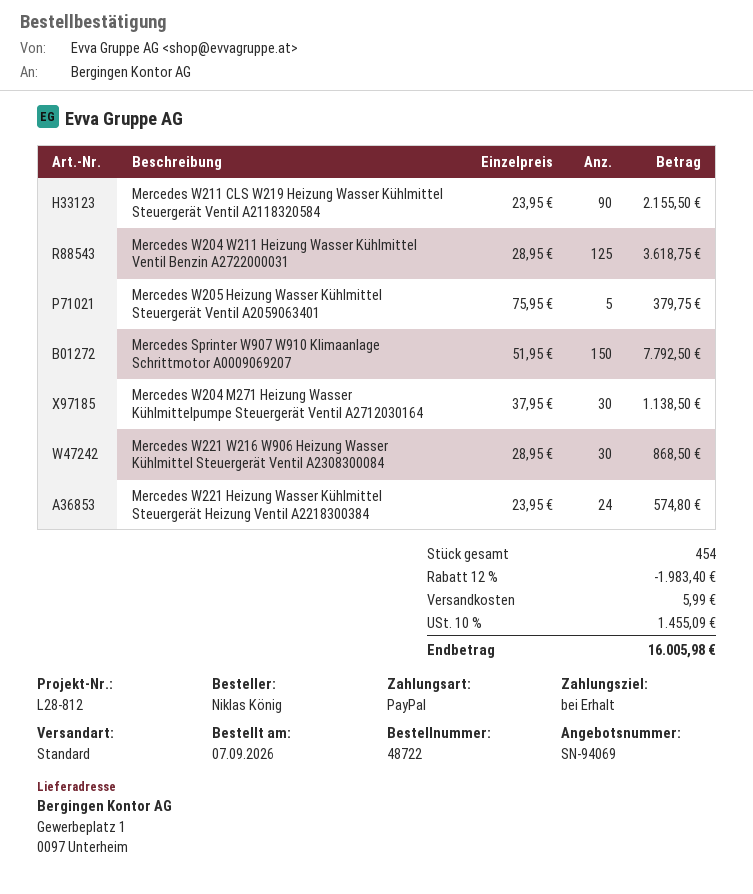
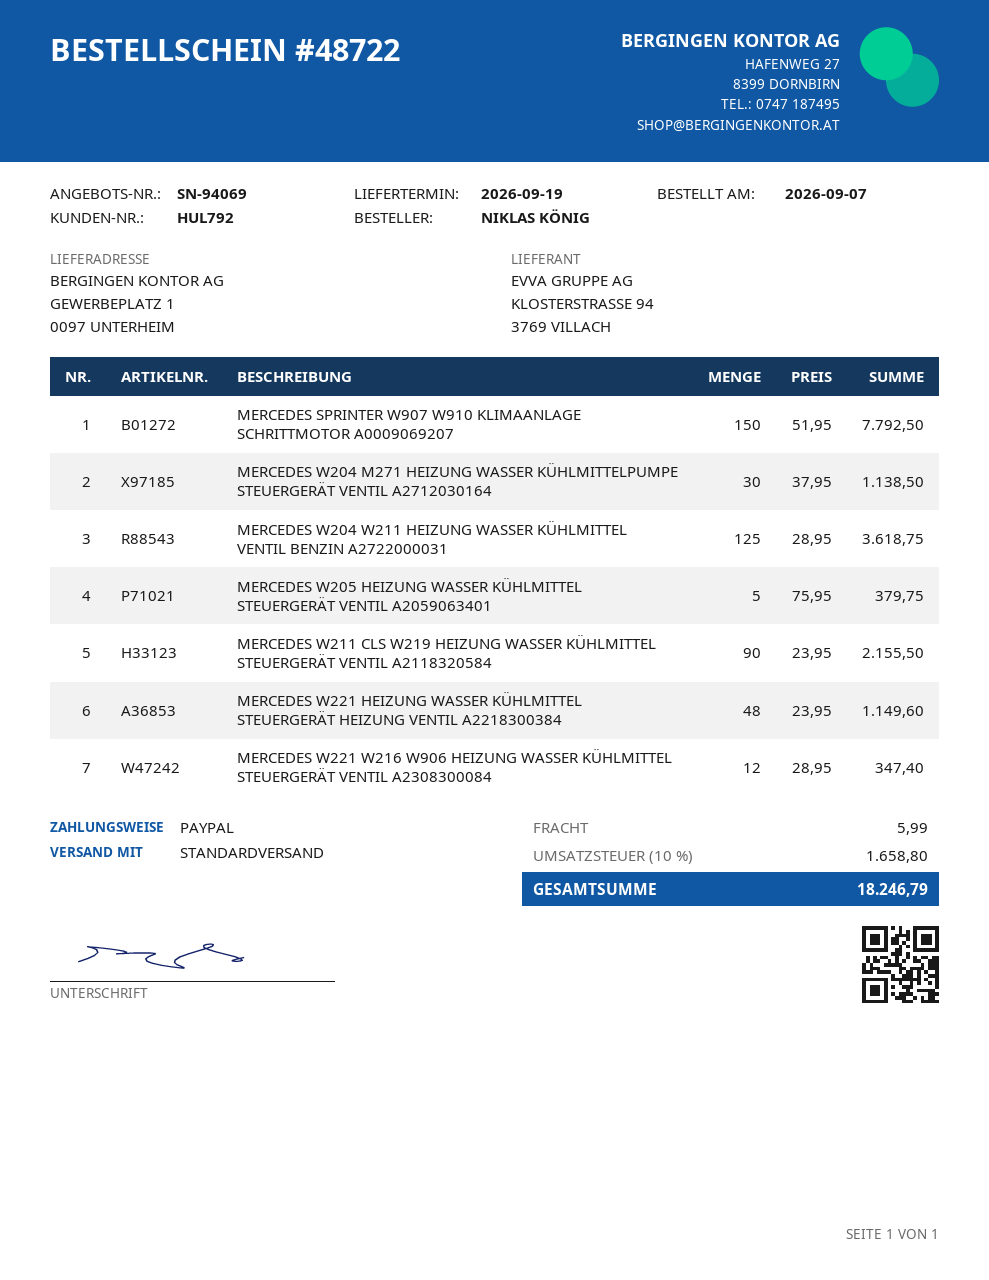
Mercedes W221 W216 W906 Heizung Wasser Kühlmittel Steuergerät Ventil A2308300084: 30 x 28.95 = 868.50 -> 12 x 28.95 = 347.40
Mercedes W221 Heizung Wasser Kühlmittel Steuergerät Heizung Ventil A2218300384: 24 x 23.95 = 574.80 -> 48 x 23.95 = 1149.60
discount: 12% = 1983.40 -> none
tax: 10% = 1455.09 -> 10% = 1658.80
total: 16005.98 -> 18246.79

